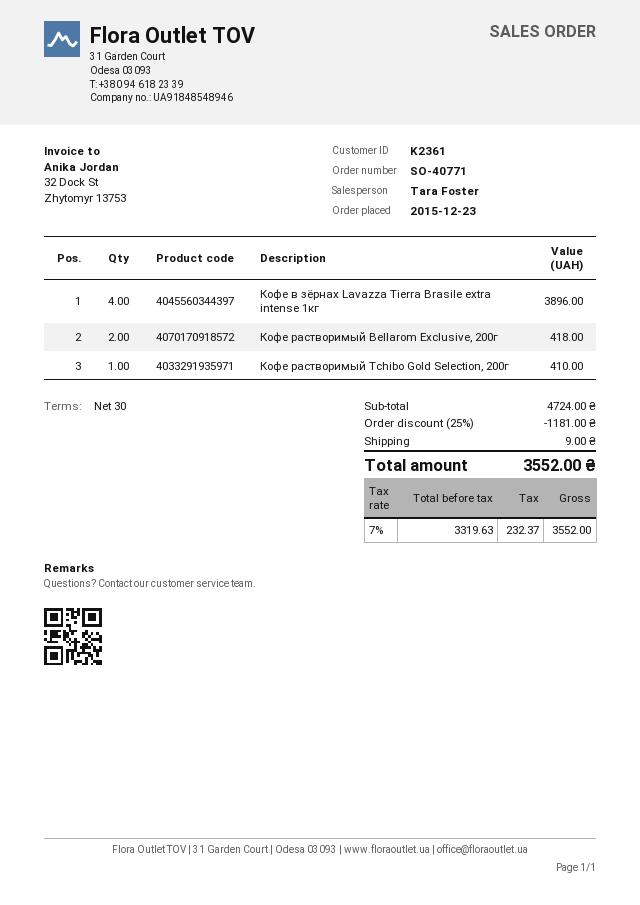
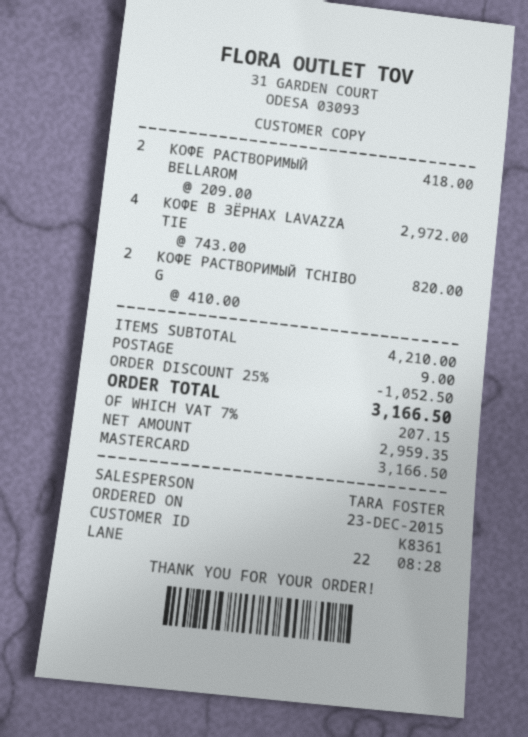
customer number: K2361 -> K8361
Кофе в зёрнах Lavazza Tierra Brasile extra intense 1кг: 4 for 3896.00 -> 4 for 2972.00
Кофе растворимый Tchibo Gold Selection, 200г: 1 for 410.00 -> 2 for 820.00
subtotal: 4724.00 -> 4210.00
discount: 25% = 1181.00 -> 25% = 1052.50
net: 3319.63 -> 2959.35
tax: 7% = 232.37 -> 7% = 207.15
total: 3552.00 -> 3166.50

